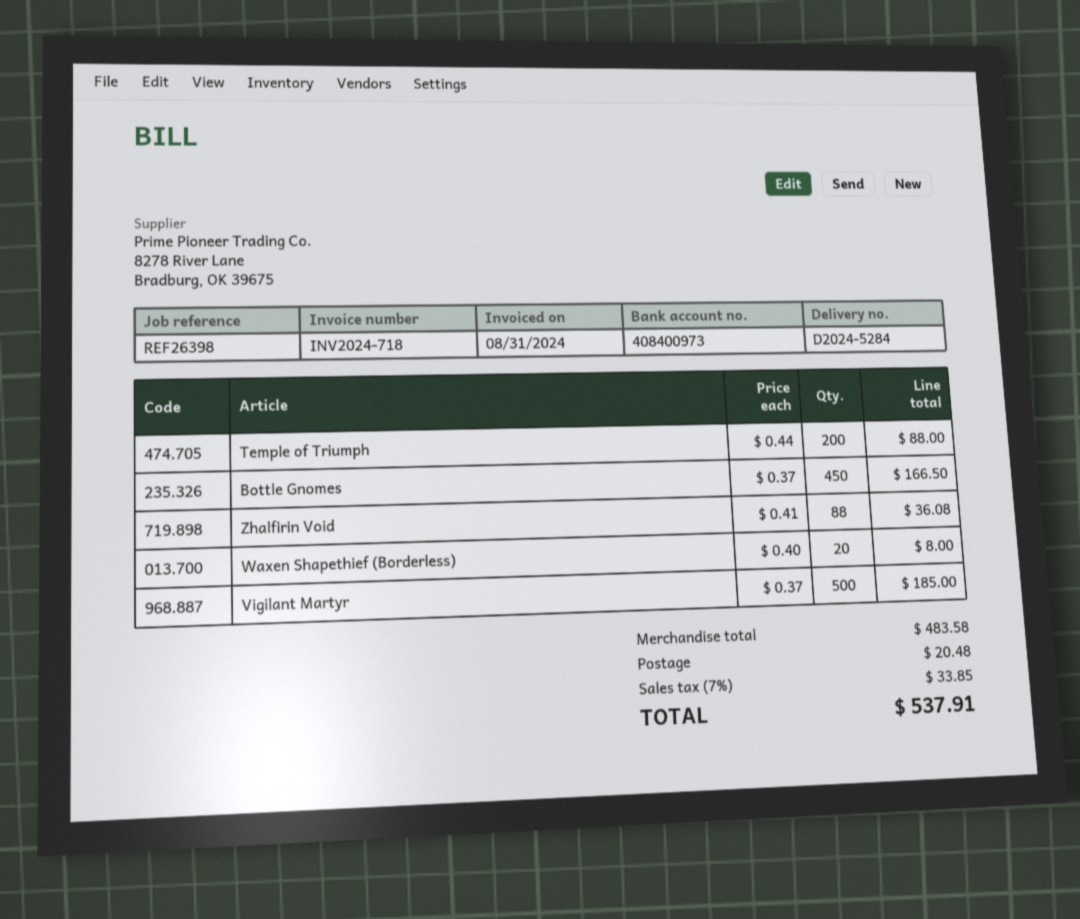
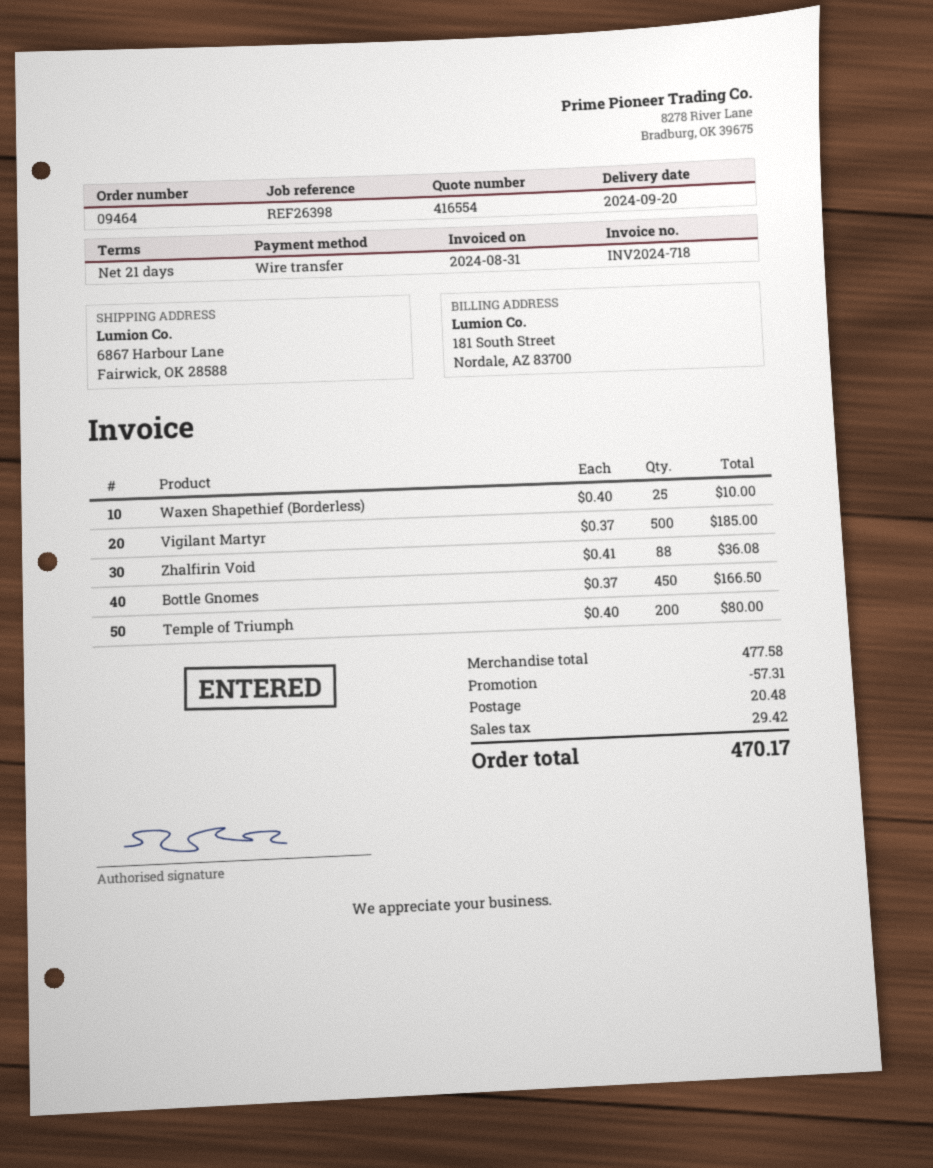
Temple of Triumph: 200 x 0.44 = 88.00 -> 200 x 0.40 = 80.00
Waxen Shapethief (Borderless): 20 x 0.40 = 8.00 -> 25 x 0.40 = 10.00
subtotal: 483.58 -> 477.58
discount: none -> 57.31
tax: 33.85 -> 29.42
total: 537.91 -> 470.17

